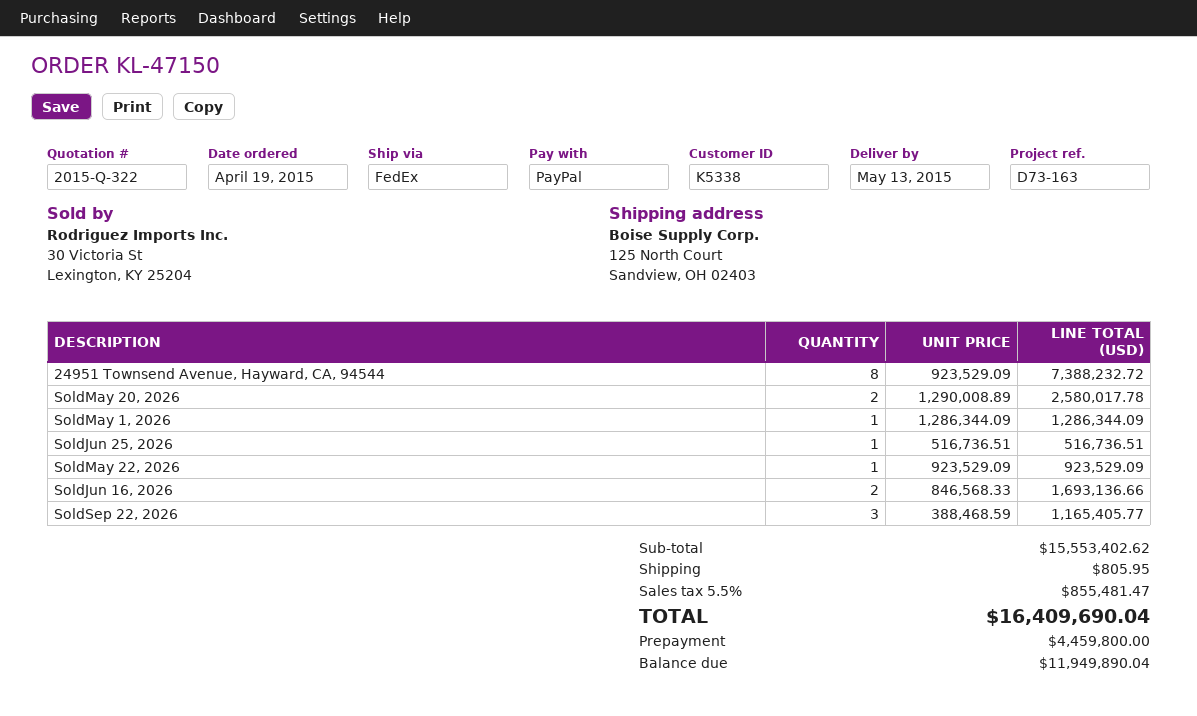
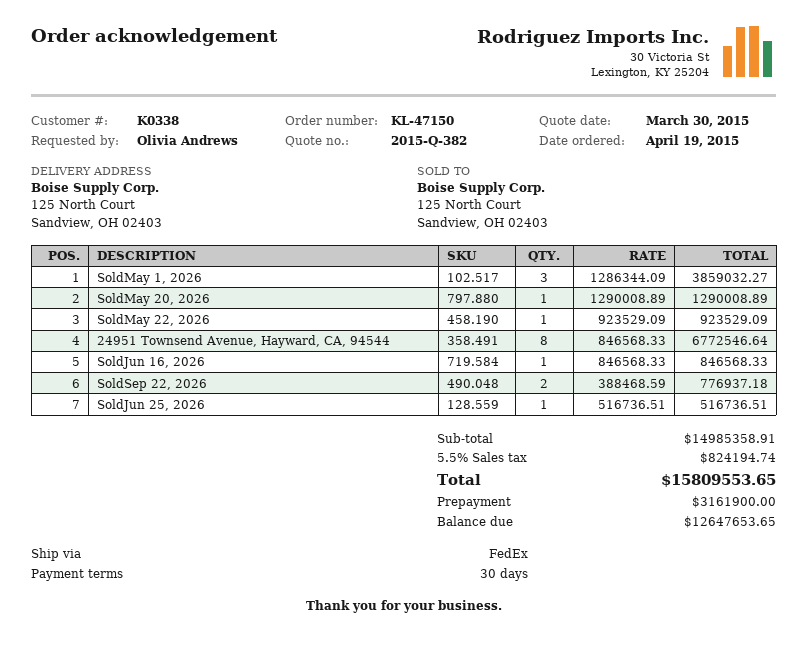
quote number: 2015-Q-322 -> 2015-Q-382
customer number: K5338 -> K0338
24951 Townsend Avenue, Hayward, CA, 94544: 8 x 923529.09 = 7388232.72 -> 8 x 846568.33 = 6772546.64
SoldMay 20, 2026: 2 x 1290008.89 = 2580017.78 -> 1 x 1290008.89 = 1290008.89
SoldMay 1, 2026: 1 x 1286344.09 = 1286344.09 -> 3 x 1286344.09 = 3859032.27
SoldJun 16, 2026: 2 x 846568.33 = 1693136.66 -> 1 x 846568.33 = 846568.33
SoldSep 22, 2026: 3 x 388468.59 = 1165405.77 -> 2 x 388468.59 = 776937.18
subtotal: 15553402.62 -> 14985358.91
shipping: 805.95 -> none
tax: 5.5% = 855481.47 -> 5.5% = 824194.74
total: 16409690.04 -> 15809553.65
deposit: 4459800.00 -> 3161900.00
balance: 11949890.04 -> 12647653.65

